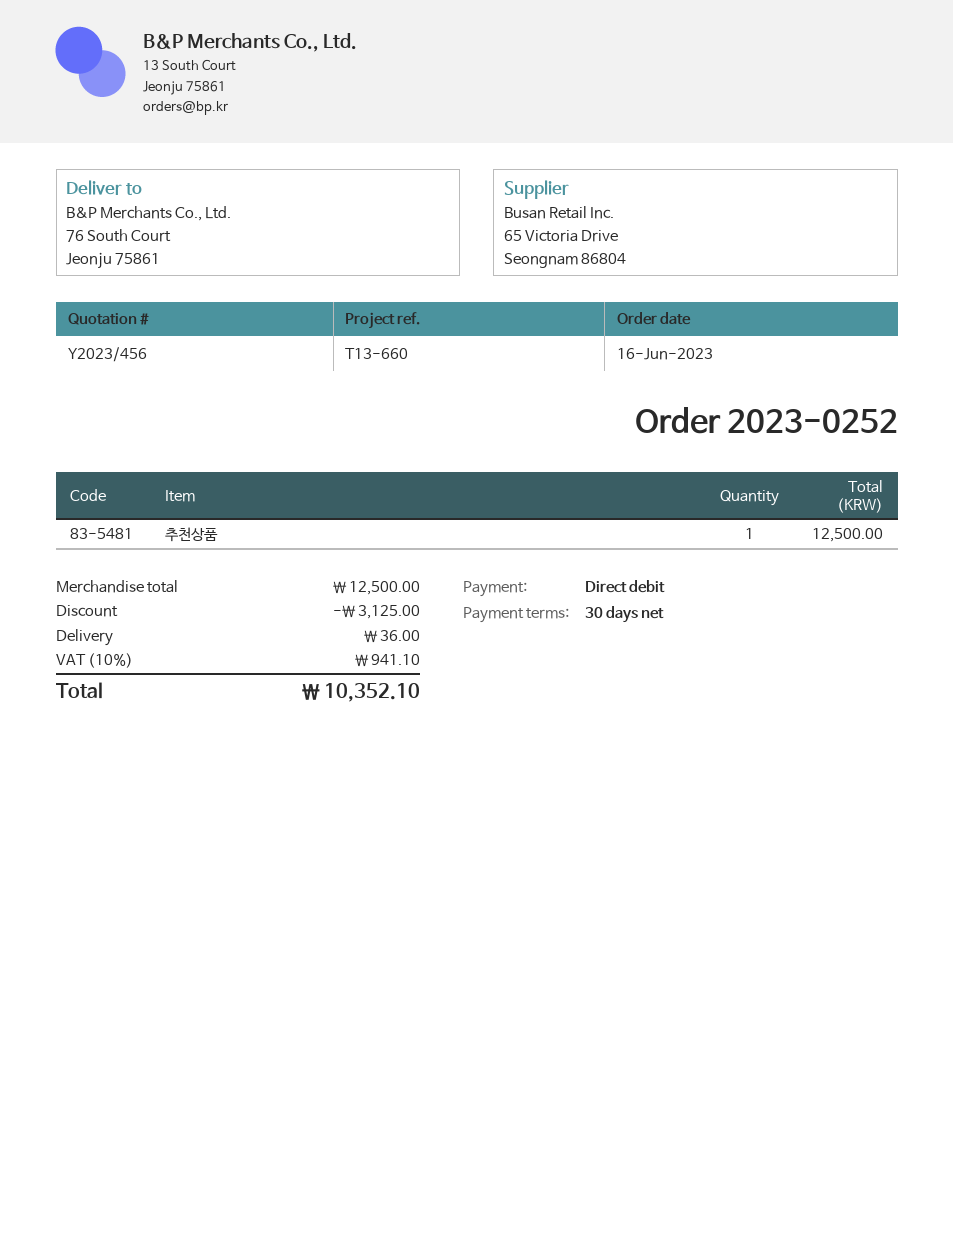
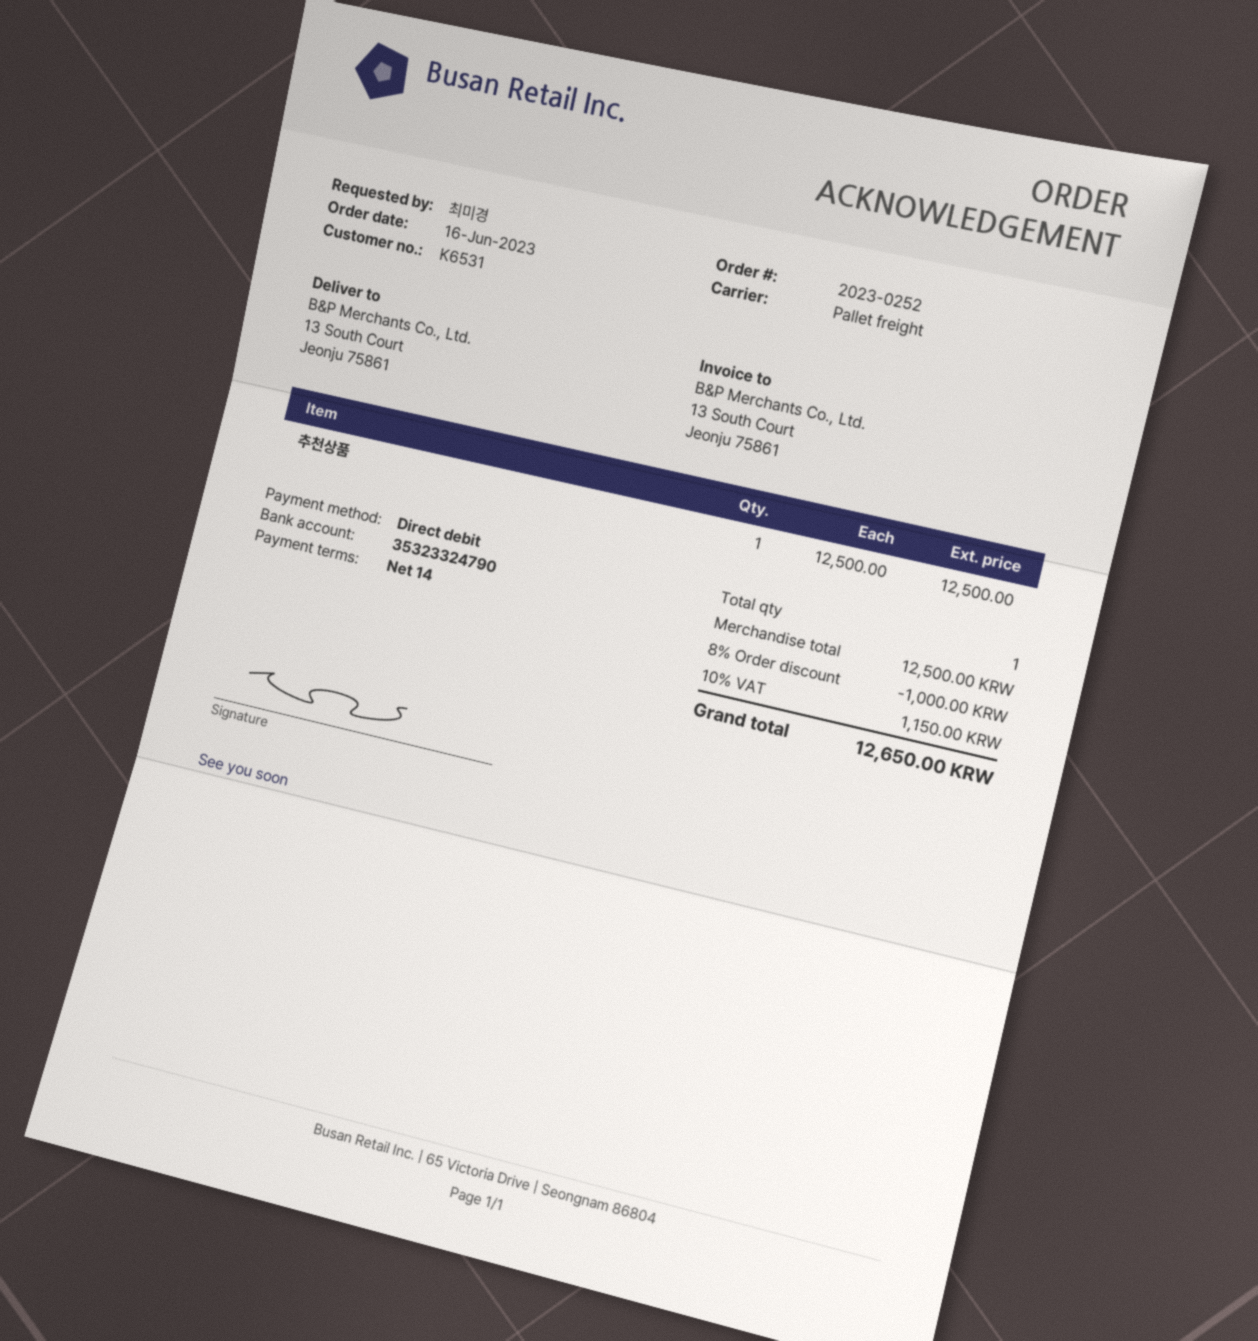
payment terms: 30 days -> 14 days
ship to: 76 South Court, Jeonju 75861 -> 13 South Court, Jeonju 75861
discount: 3125.00 -> 1000.00
shipping: 36.00 -> none
tax: 10% = 941.10 -> 10% = 1150.00
total: 10352.10 -> 12650.00

